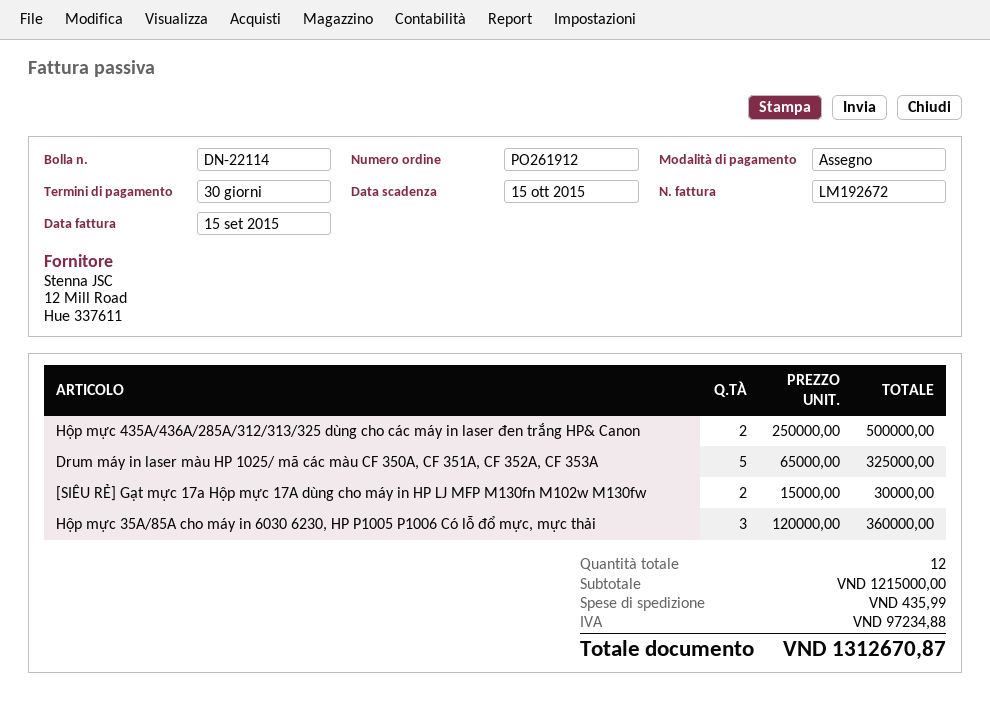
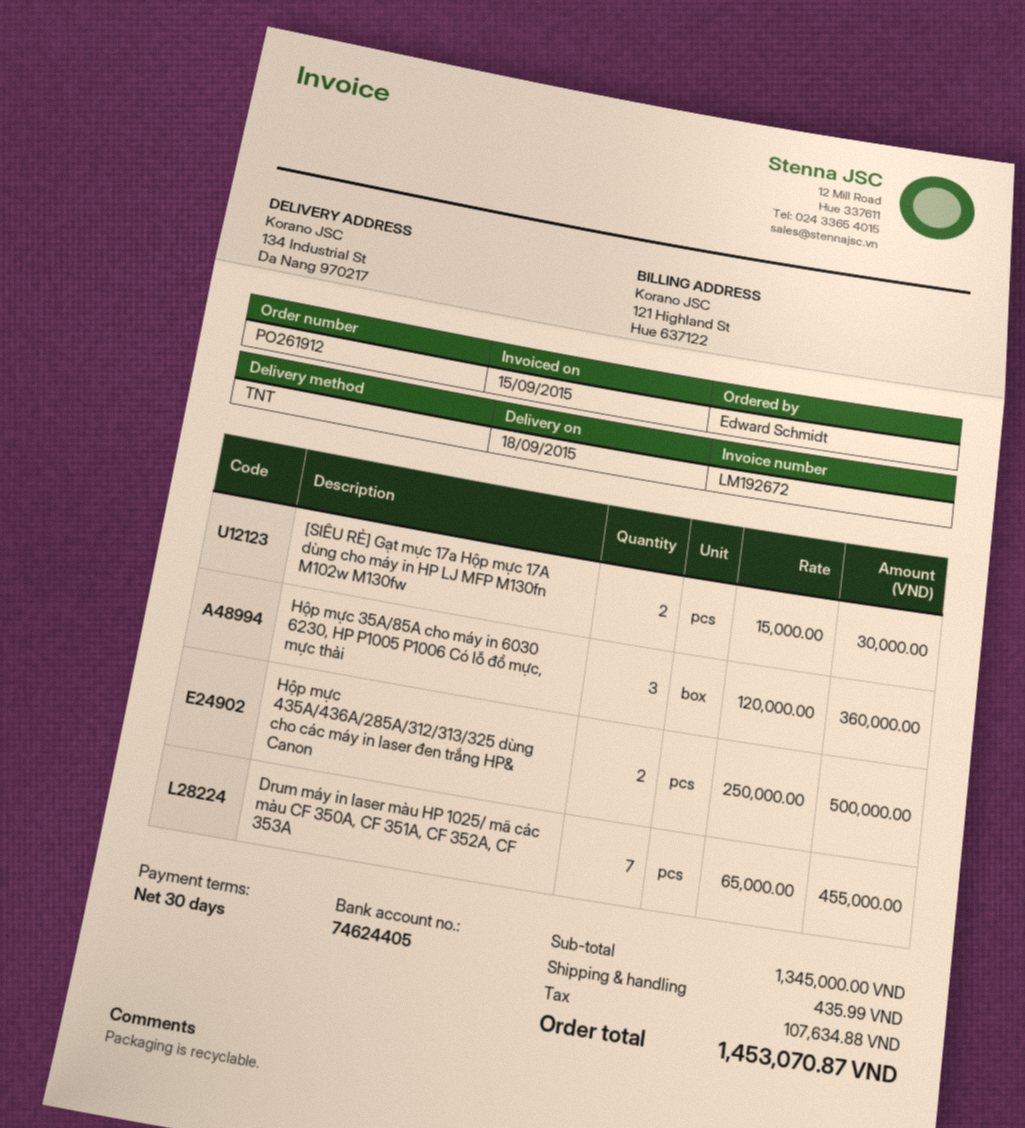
Drum máy in laser màu HP 1025/ mã các màu CF 350A, CF 351A, CF 352A, CF 353A: 5 x 65000.00 = 325000.00 -> 7 x 65000.00 = 455000.00
subtotal: 1215000.00 -> 1345000.00
tax: 97234.88 -> 107634.88
total: 1312670.87 -> 1453070.87

